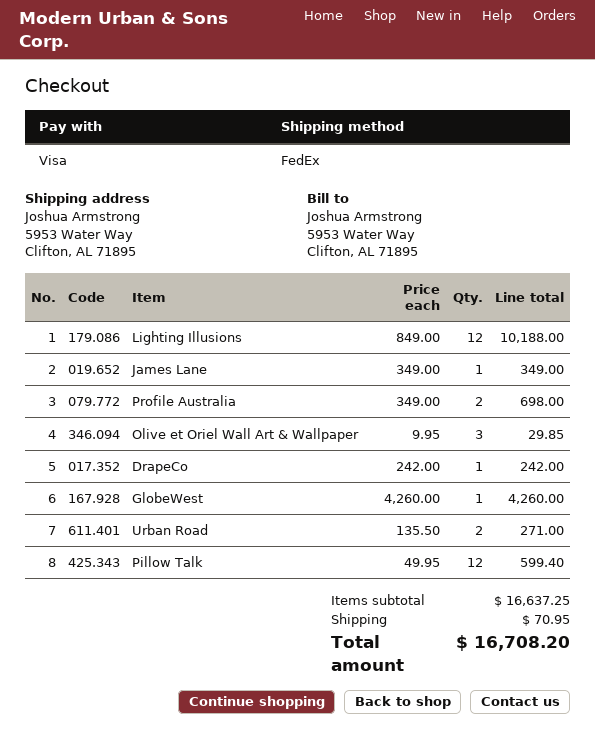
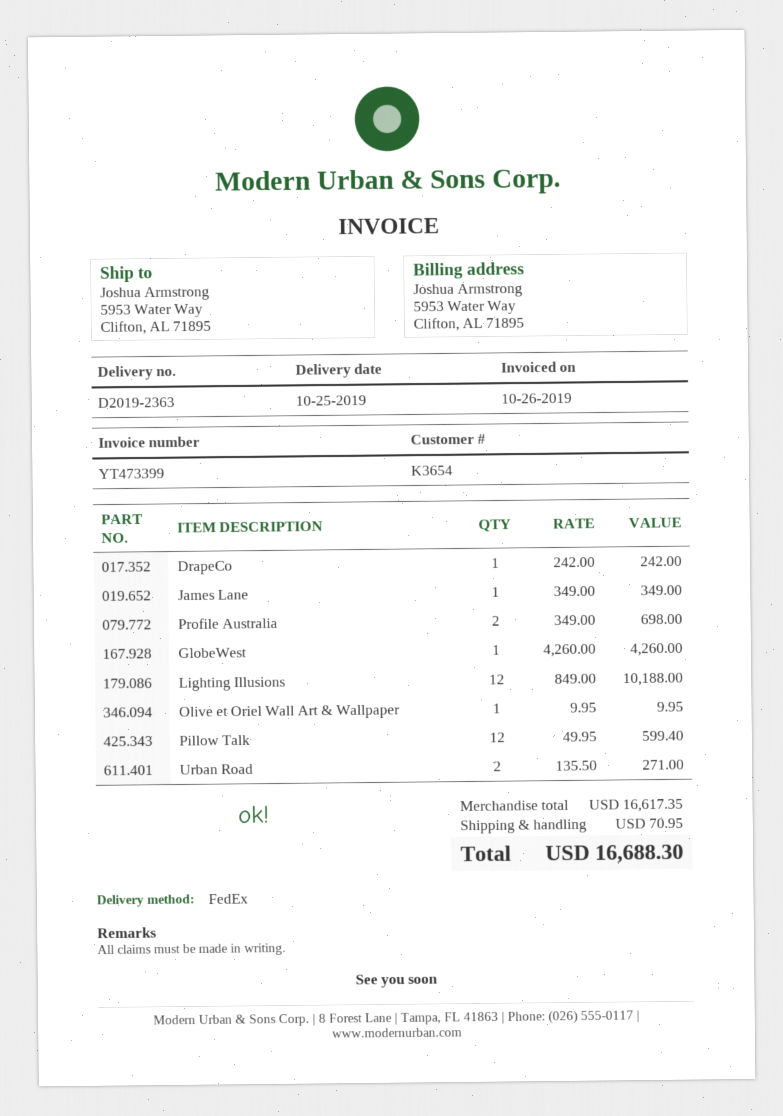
Olive et Oriel Wall Art & Wallpaper: 3 x 9.95 = 29.85 -> 1 x 9.95 = 9.95
subtotal: 16637.25 -> 16617.35
total: 16708.20 -> 16688.30

